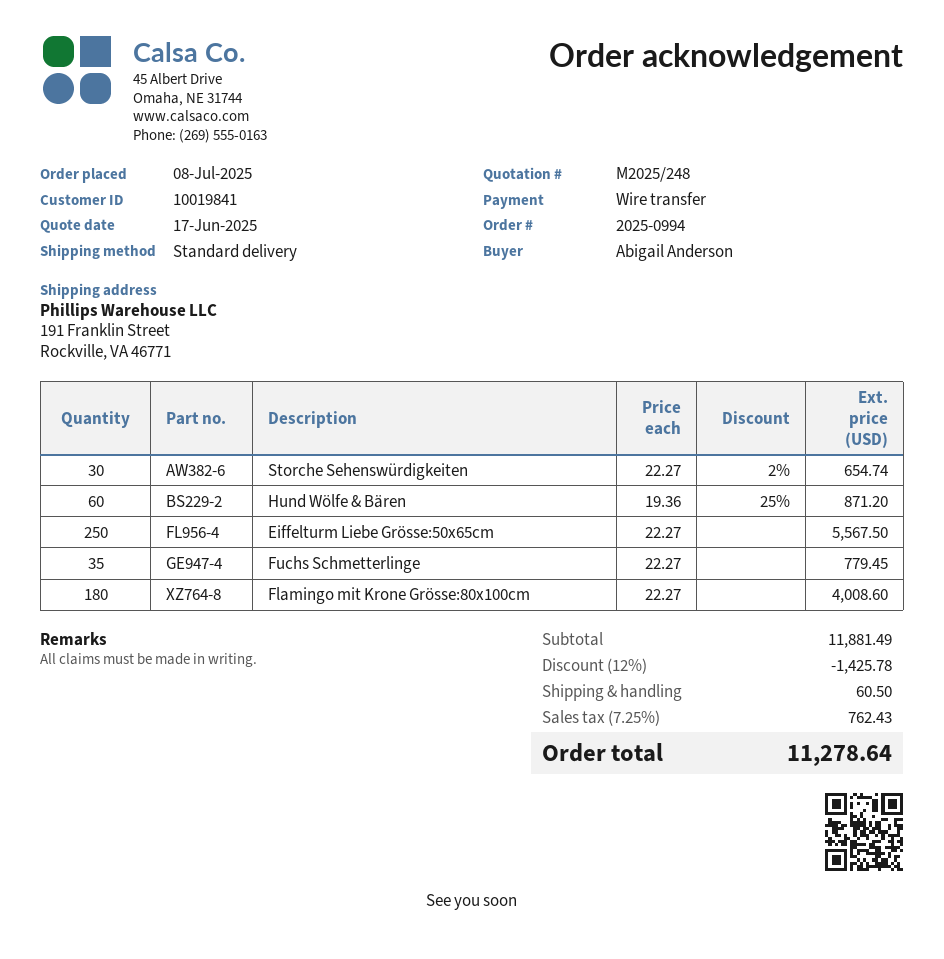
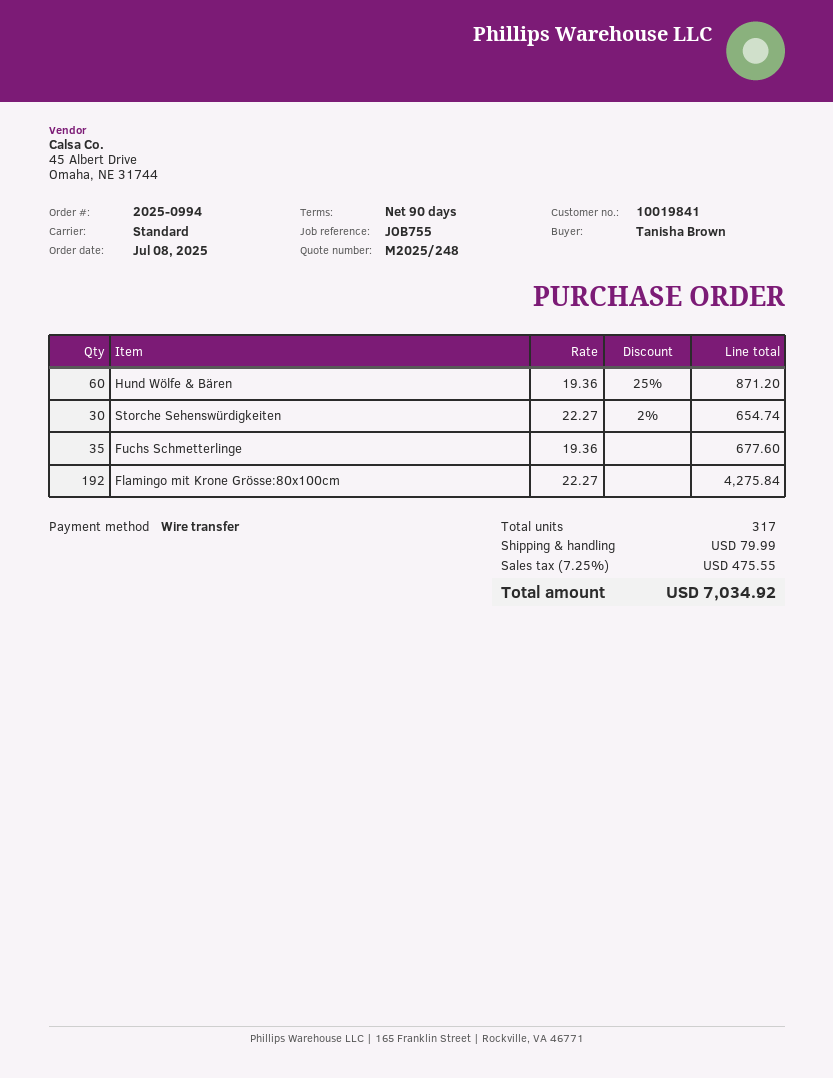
ordered by: Abigail Anderson -> Tanisha Brown
Eiffelturm Liebe Grösse:50x65cm: 250 x 22.27 = 5567.50 -> none
Fuchs Schmetterlinge: 35 x 22.27 = 779.45 -> 35 x 19.36 = 677.60
Flamingo mit Krone Grösse:80x100cm: 180 x 22.27 = 4008.60 -> 192 x 22.27 = 4275.84
discount: 12% = 1425.78 -> none
shipping: 60.50 -> 79.99
tax: 7.25% = 762.43 -> 7.25% = 475.55
total: 11278.64 -> 7034.92

